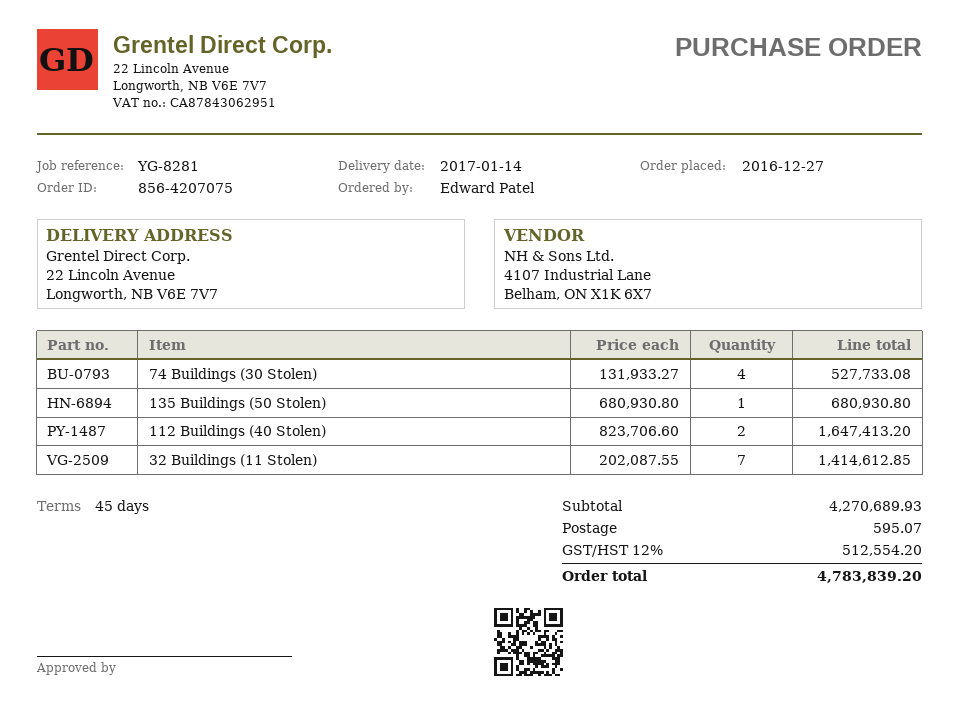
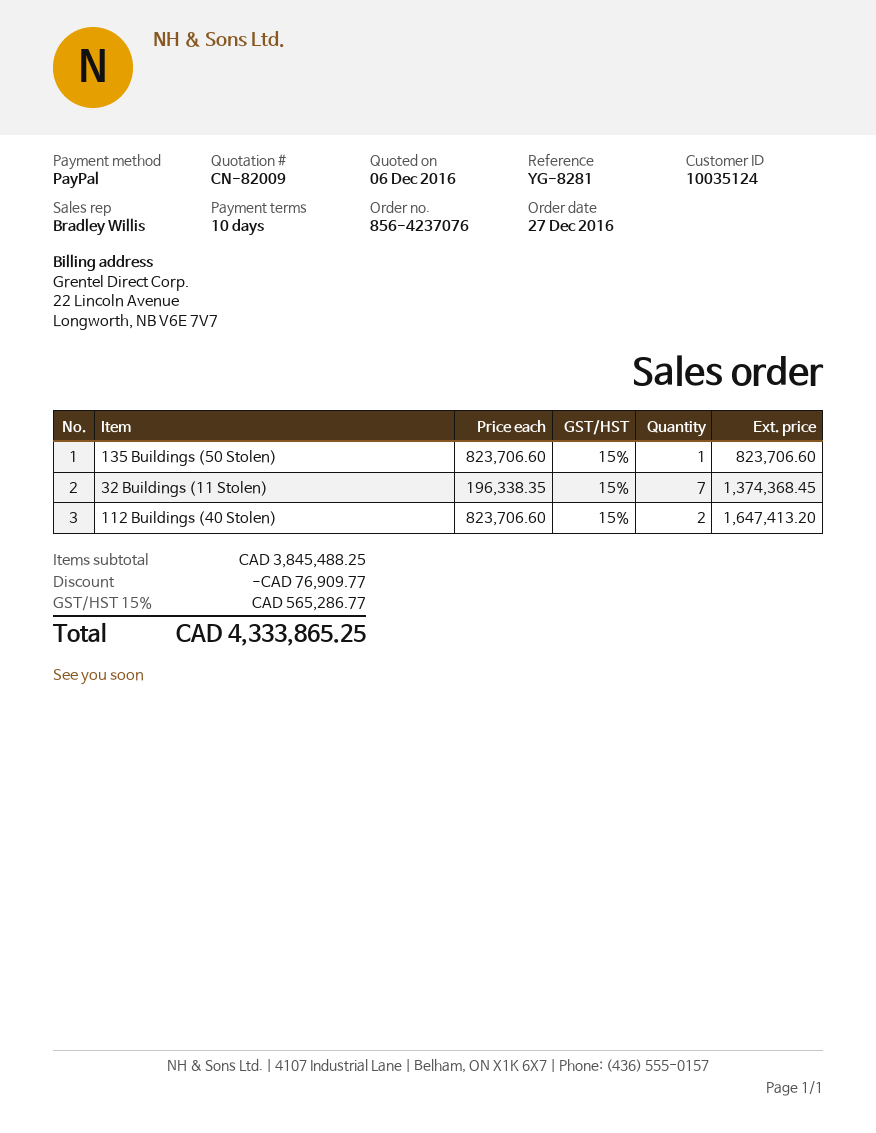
order number: 856-4207075 -> 856-4237076
payment terms: 45 days -> 10 days
74 Buildings (30 Stolen): 4 x 131933.27 = 527733.08 -> none
135 Buildings (50 Stolen): 1 x 680930.80 = 680930.80 -> 1 x 823706.60 = 823706.60
32 Buildings (11 Stolen): 7 x 202087.55 = 1414612.85 -> 7 x 196338.35 = 1374368.45
subtotal: 4270689.93 -> 3845488.25
discount: none -> 76909.77
shipping: 595.07 -> none
tax: 12% = 512554.20 -> 15% = 565286.77
total: 4783839.20 -> 4333865.25

